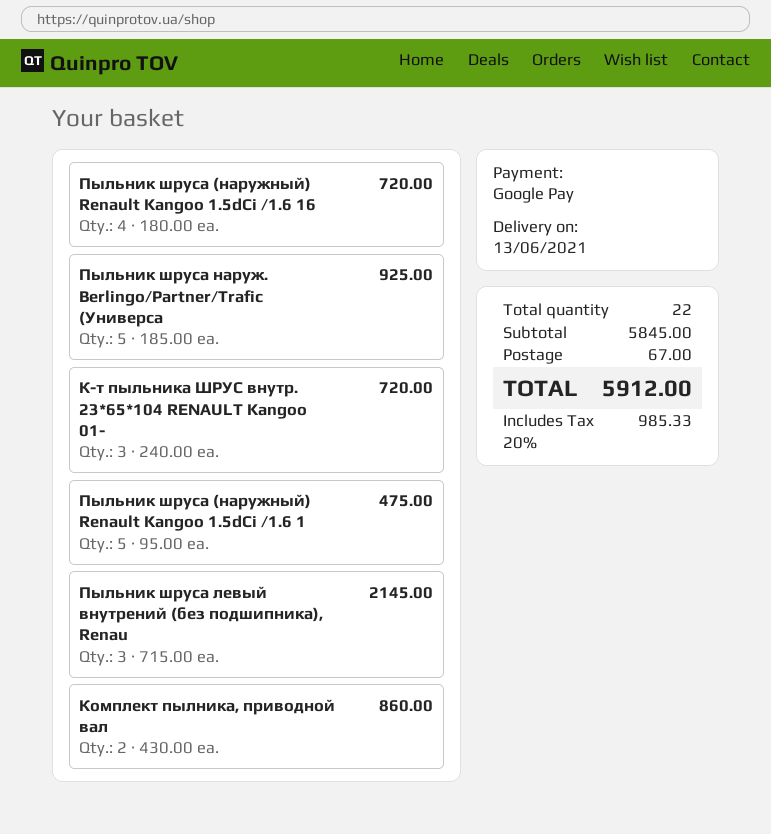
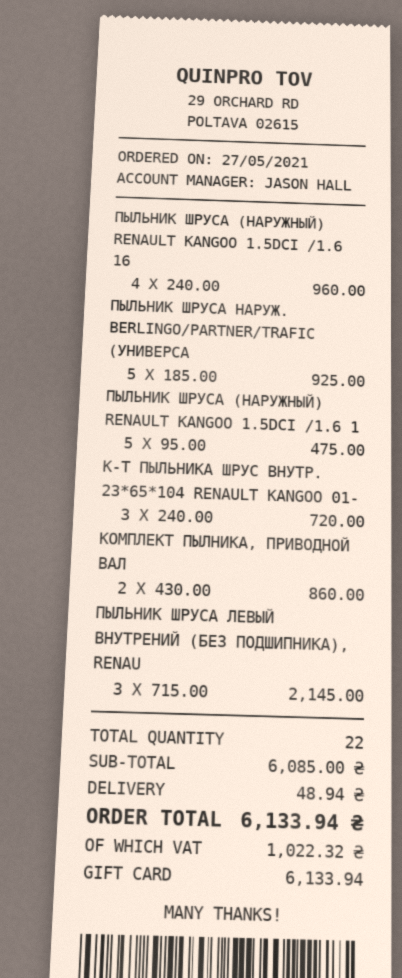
payment method: Google Pay -> gift card
Пыльник шруса (наружный) Renault Kangoo 1.5dCi /1.6 16: 4 x 180.00 = 720.00 -> 4 x 240.00 = 960.00
subtotal: 5845.00 -> 6085.00
shipping: 67.00 -> 48.94
tax: 985.33 -> 1022.32
total: 5912.00 -> 6133.94

